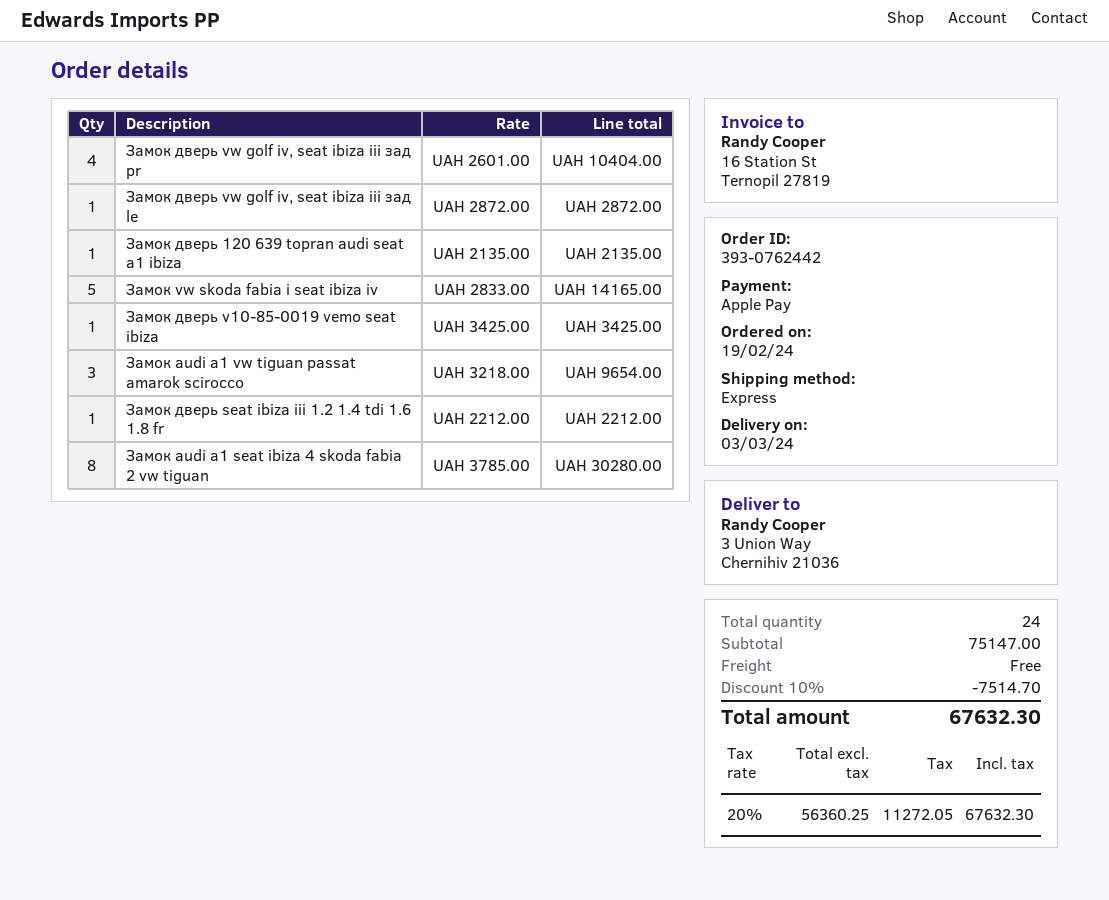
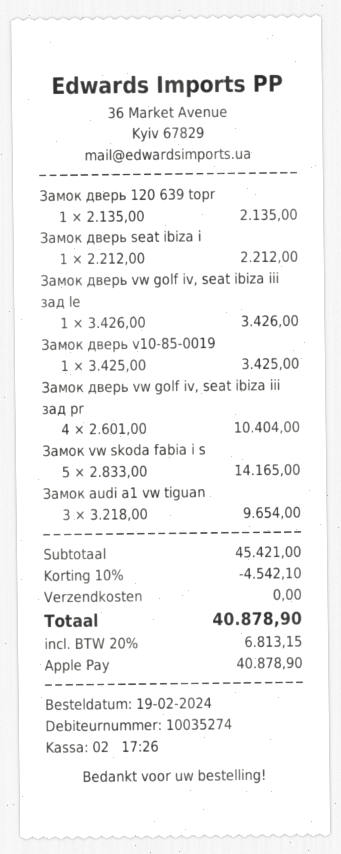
Замок дверь vw golf iv, seat ibiza iii зад le: 1 x 2872.00 = 2872.00 -> 1 x 3426.00 = 3426.00
Замок audi a1 seat ibiza 4 skoda fabia 2 vw tiguan: 8 x 3785.00 = 30280.00 -> none
subtotal: 75147.00 -> 45421.00
discount: 10% = 7514.70 -> 10% = 4542.10
tax: 20% = 11272.05 -> 20% = 6813.15
total: 67632.30 -> 40878.90

